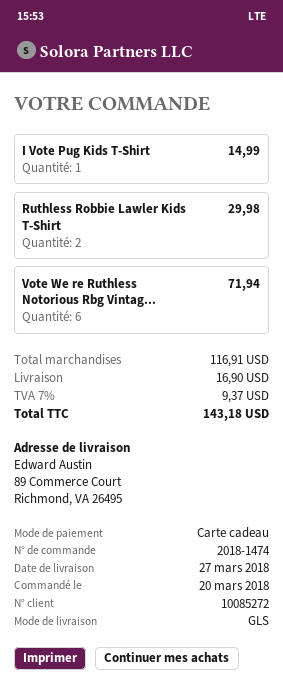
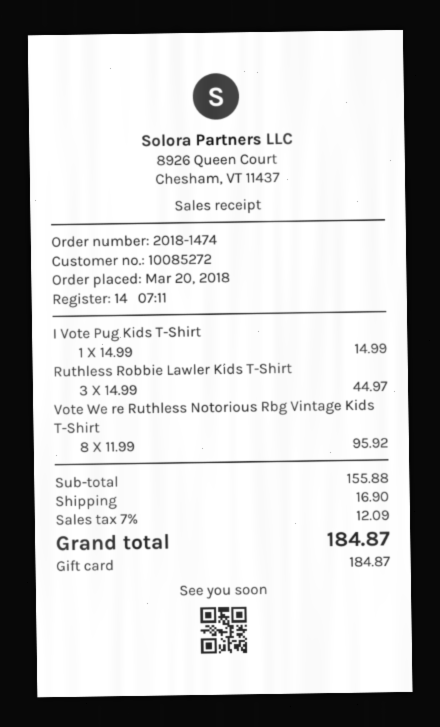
Ruthless Robbie Lawler Kids T-Shirt: 2 for 29.98 -> 3 for 44.97
Vote We re Ruthless Notorious Rbg Vintag...: 6 for 71.94 -> 8 for 95.92
subtotal: 116.91 -> 155.88
tax: 7% = 9.37 -> 7% = 12.09
total: 143.18 -> 184.87

